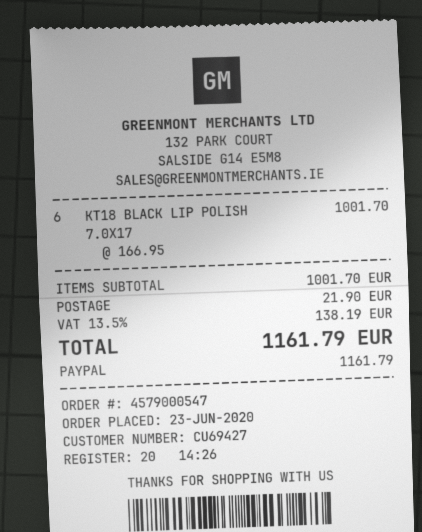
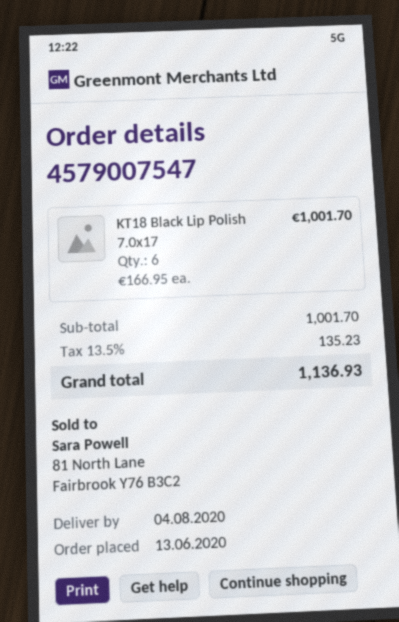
order number: 4579000547 -> 4579007547
order date: 2020-06-23 -> 2020-06-13
shipping: 21.90 -> none
tax: 13.5% = 138.19 -> 13.5% = 135.23
total: 1161.79 -> 1136.93

